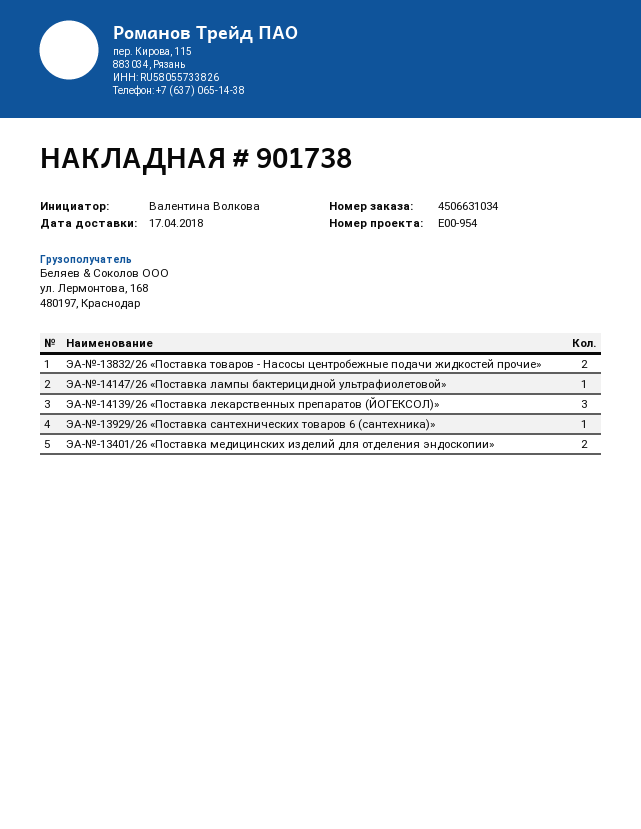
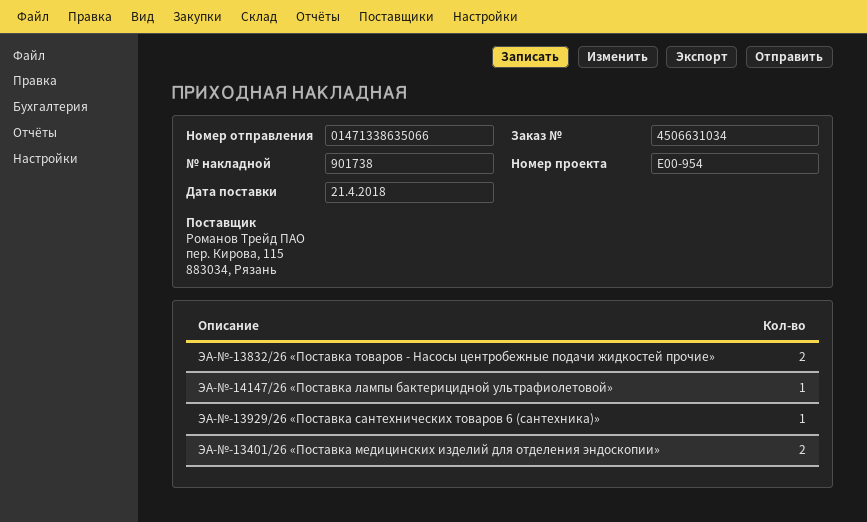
delivery date: 2018-04-17 -> 2018-04-21
ЭА-№-14139/26 «Поставка лекарственных препаратов (ЙОГЕКСОЛ)»: 3 -> none

